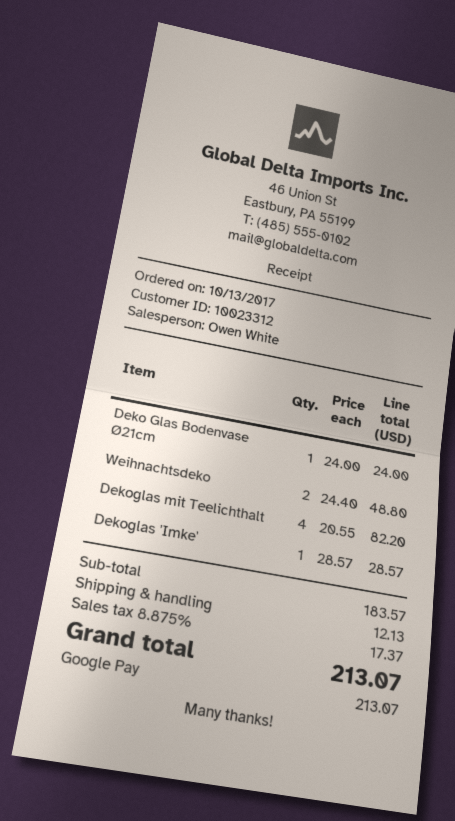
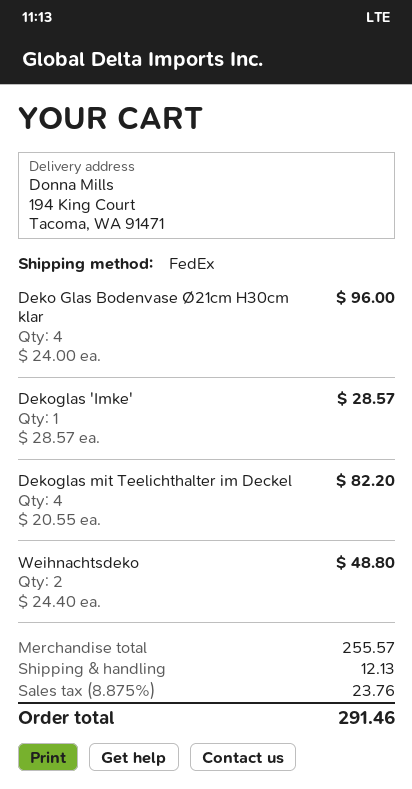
Deko Glas Bodenvase Ø21cm: 1 x 24.00 = 24.00 -> 4 x 24.00 = 96.00
subtotal: 183.57 -> 255.57
tax: 8.875% = 17.37 -> 8.875% = 23.76
total: 213.07 -> 291.46

